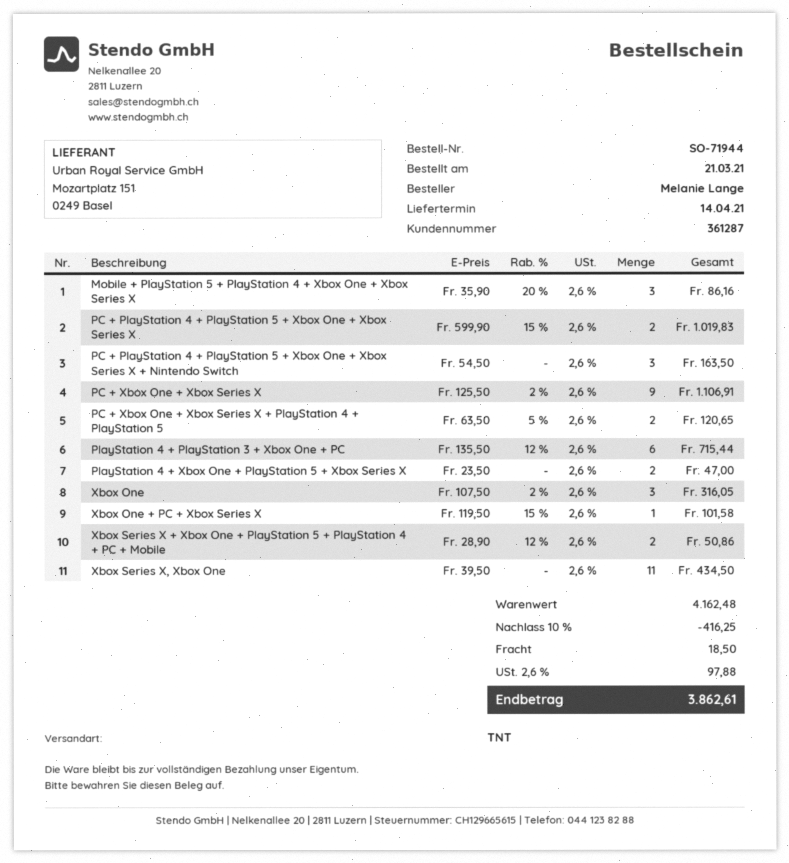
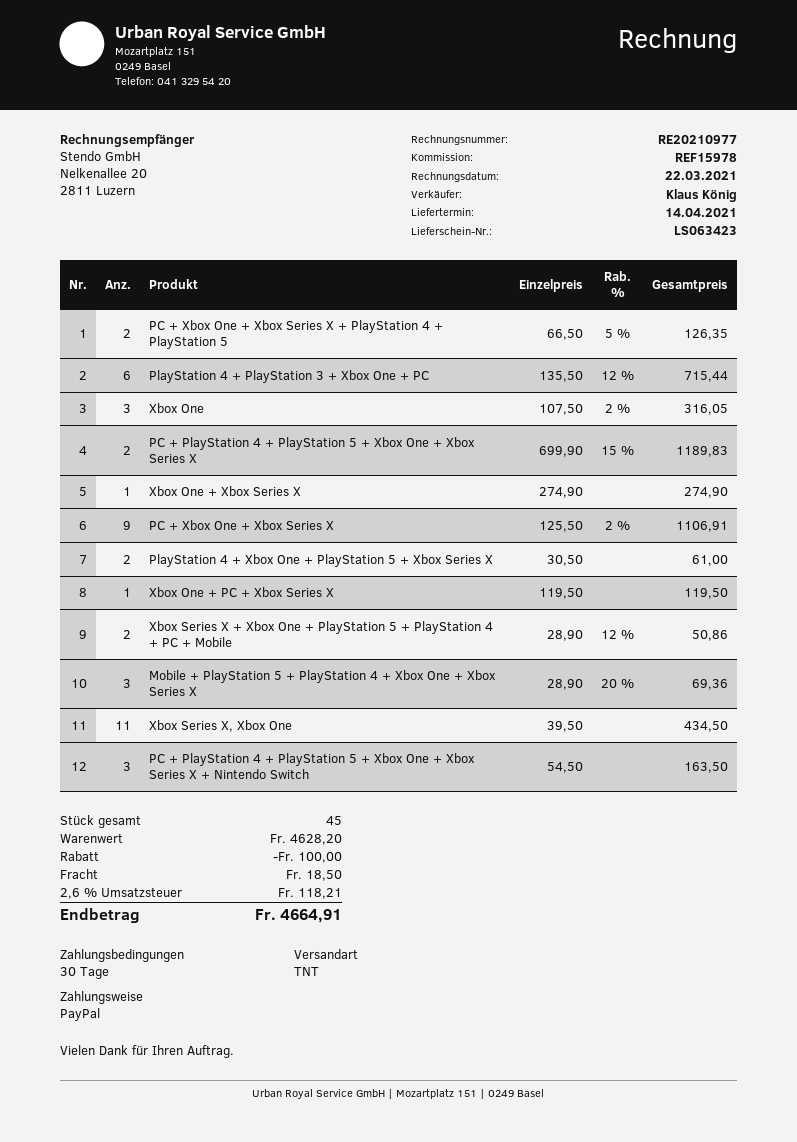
Mobile + PlayStation 5 + PlayStation 4 + Xbox One + Xbox Series X: 3 x 35.90 - 20% = 86.16 -> 3 x 28.90 - 20% = 69.36
PC + PlayStation 4 + PlayStation 5 + Xbox One + Xbox Series X: 2 x 599.90 - 15% = 1019.83 -> 2 x 699.90 - 15% = 1189.83
PC + Xbox One + Xbox Series X + PlayStation 4 + PlayStation 5: 2 x 63.50 - 5% = 120.65 -> 2 x 66.50 - 5% = 126.35
PlayStation 4 + Xbox One + PlayStation 5 + Xbox Series X: 2 x 23.50 = 47.00 -> 2 x 30.50 = 61.00
Xbox One + PC + Xbox Series X: 1 x 119.50 - 15% = 101.58 -> 1 x 119.50 = 119.50
Xbox One + Xbox Series X: none -> 1 x 274.90 = 274.90
subtotal: 4162.48 -> 4628.20
discount: 416.25 -> 100.00
tax: 2.6% = 97.88 -> 2.6% = 118.21
total: 3862.61 -> 4664.91

